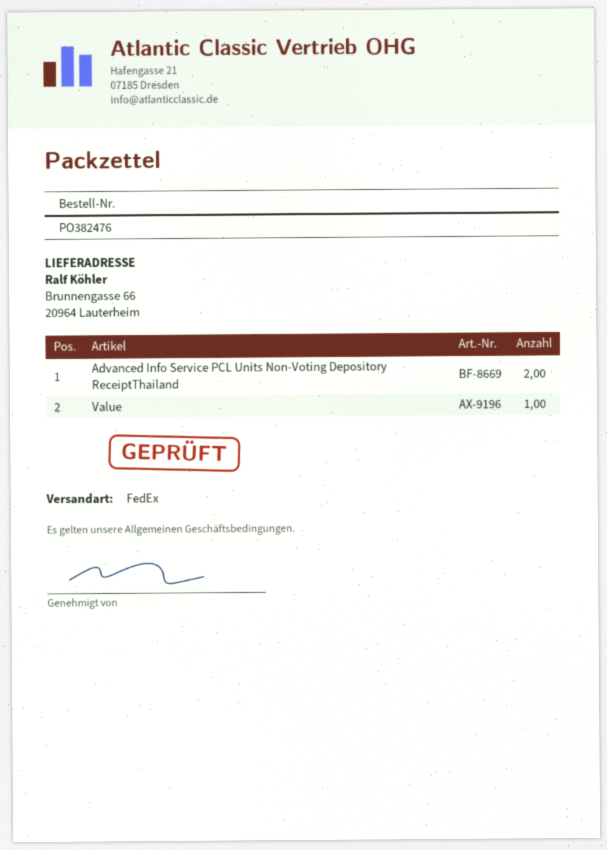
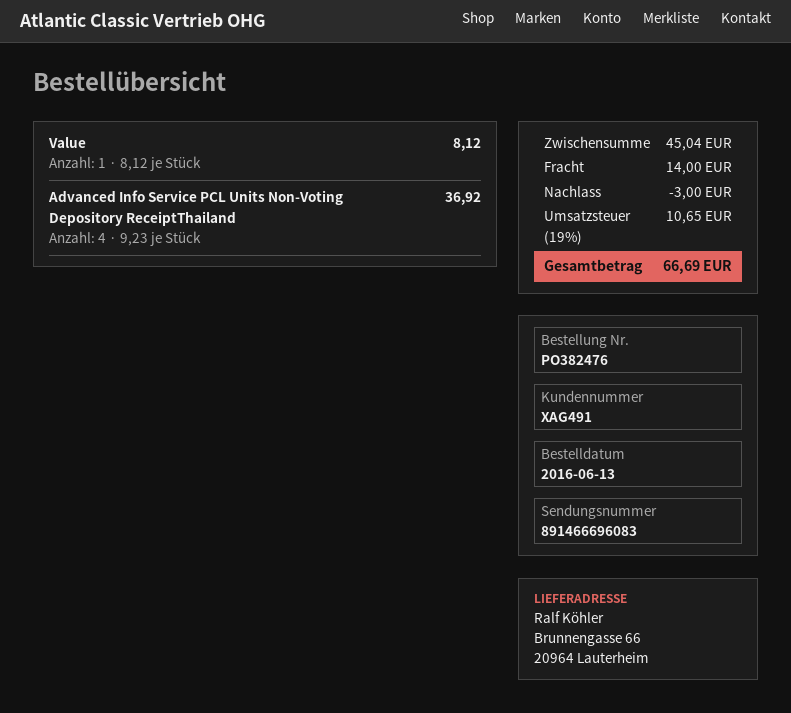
Advanced Info Service PCL Units Non-Voting Depository ReceiptThailand: 2 -> 4

